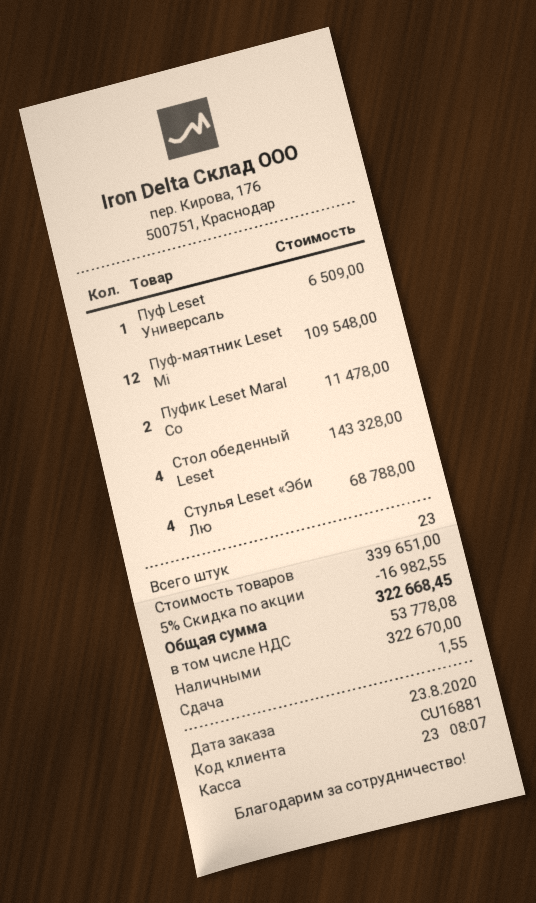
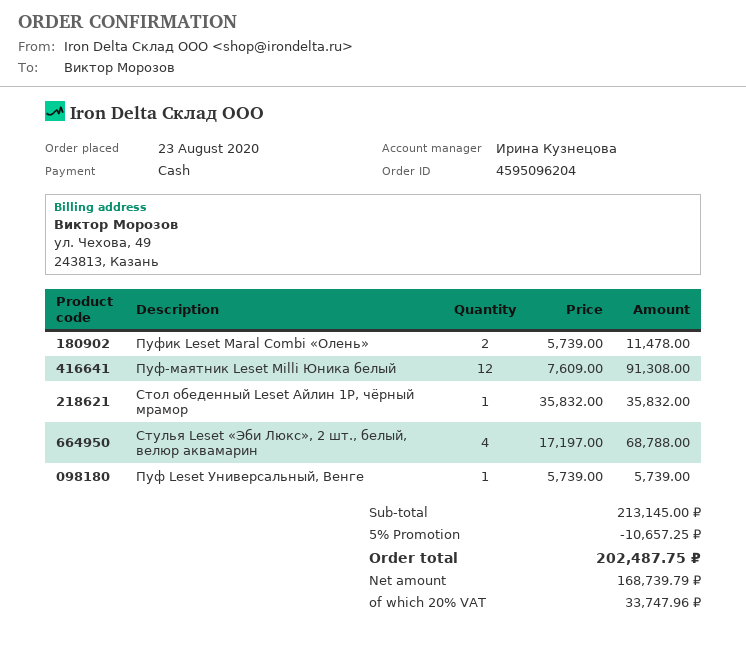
Пуф Leset Универсаль: 1 for 6509.00 -> 1 for 5739.00
Пуф-маятник Leset Mi: 12 for 109548.00 -> 12 for 91308.00
Стол обеденный Leset: 4 for 143328.00 -> 1 for 35832.00
subtotal: 339651.00 -> 213145.00
discount: 5% = 16982.55 -> 5% = 10657.25
tax: 53778.08 -> 33747.96
total: 322668.45 -> 202487.75

